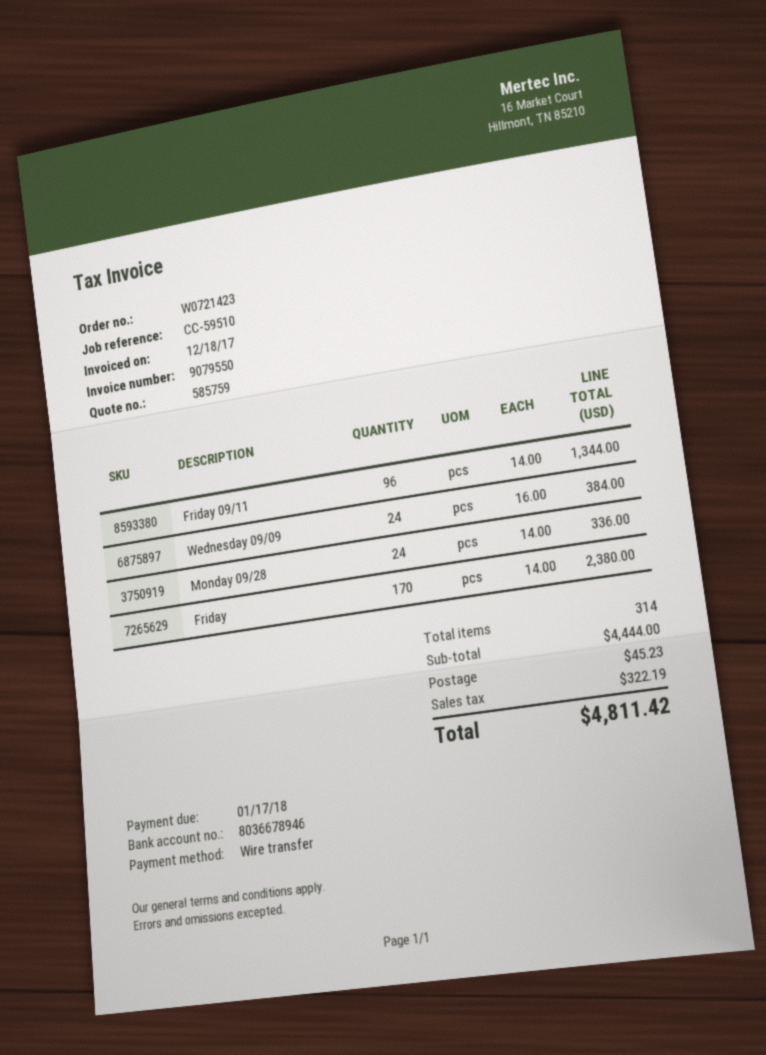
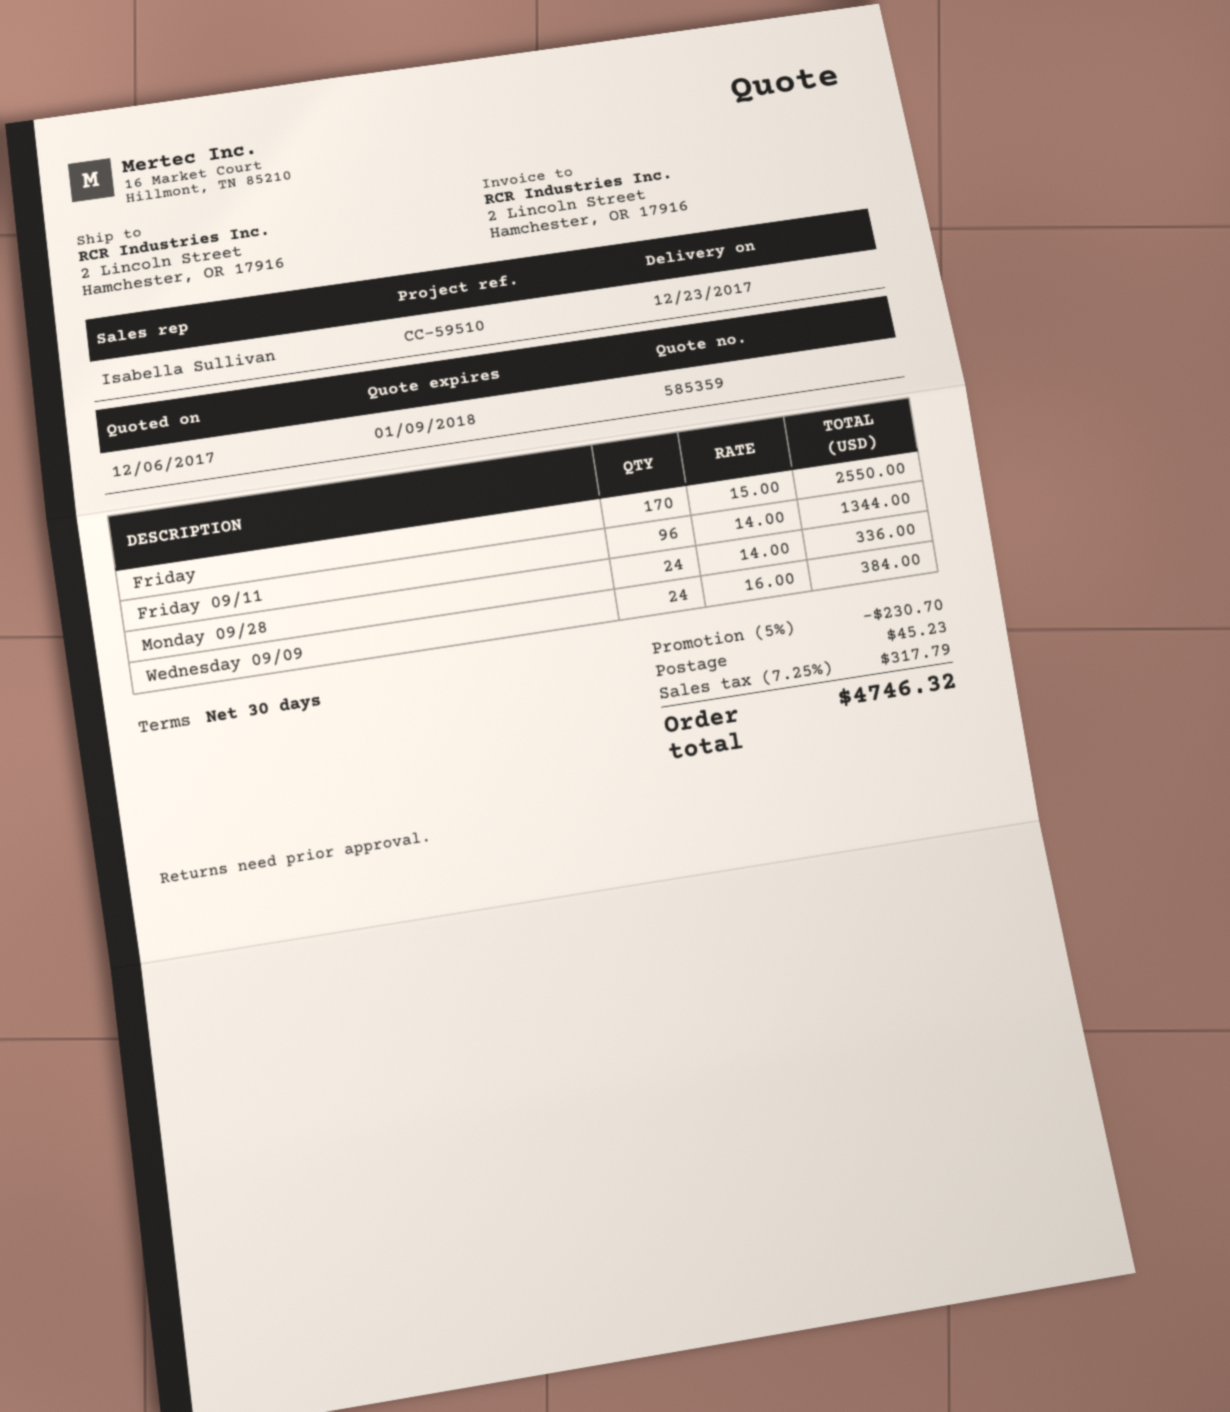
quote number: 585759 -> 585359
Friday: 170 x 14.00 = 2380.00 -> 170 x 15.00 = 2550.00
discount: none -> 5% = 230.70
tax: 322.19 -> 317.79
total: 4811.42 -> 4746.32

